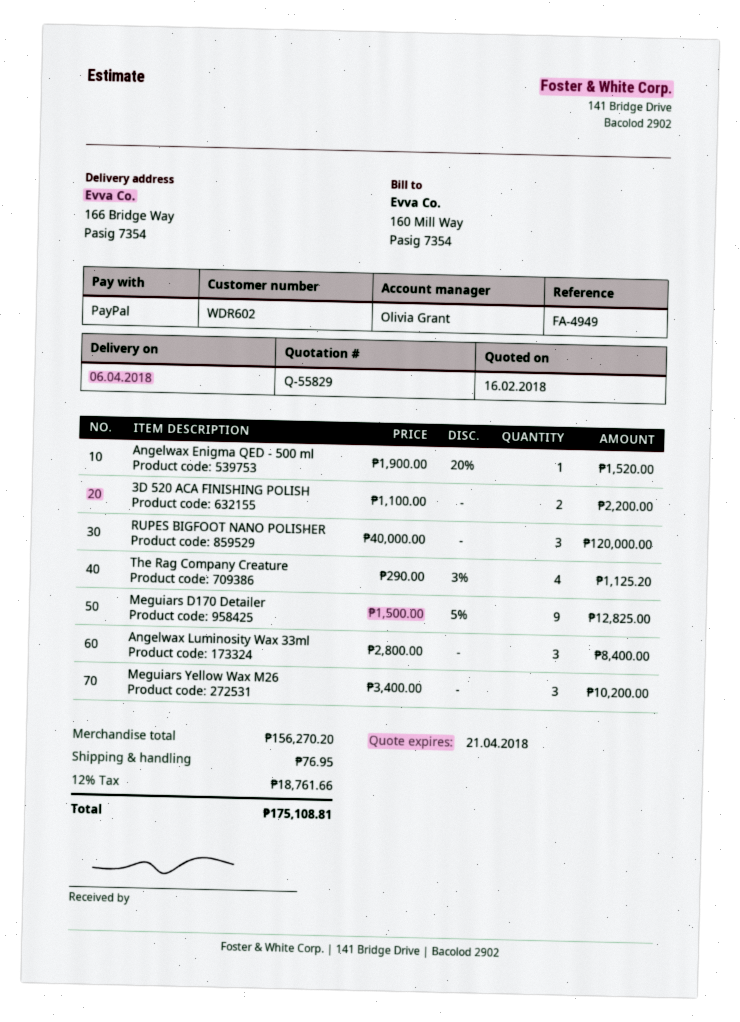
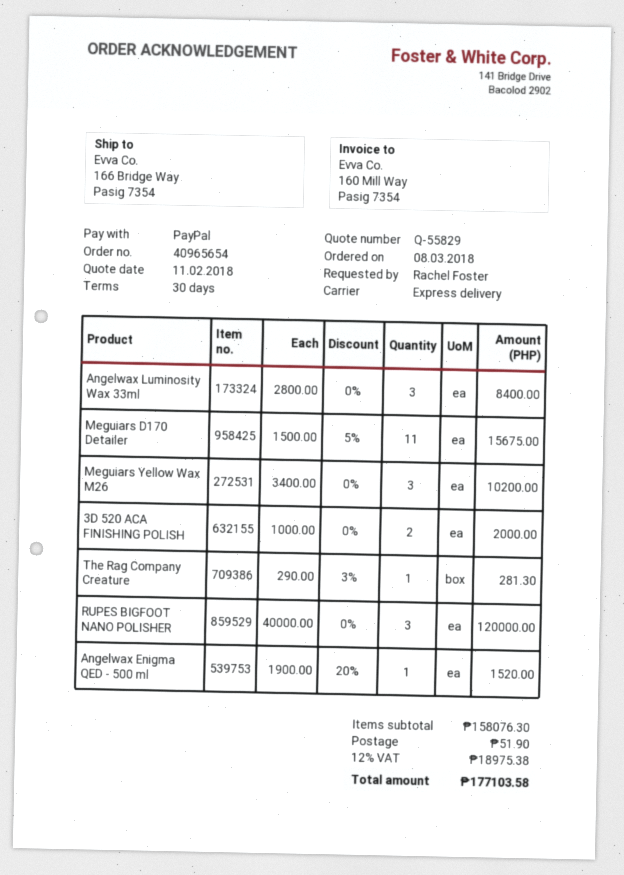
quote date: 2018-02-16 -> 2018-02-11
3D 520 ACA FINISHING POLISH: 2 x 1100.00 = 2200.00 -> 2 x 1000.00 = 2000.00
The Rag Company Creature: 4 x 290.00 - 3% = 1125.20 -> 1 x 290.00 - 3% = 281.30
Meguiars D170 Detailer: 9 x 1500.00 - 5% = 12825.00 -> 11 x 1500.00 - 5% = 15675.00
subtotal: 156270.20 -> 158076.30
shipping: 76.95 -> 51.90
tax: 12% = 18761.66 -> 12% = 18975.38
total: 175108.81 -> 177103.58

